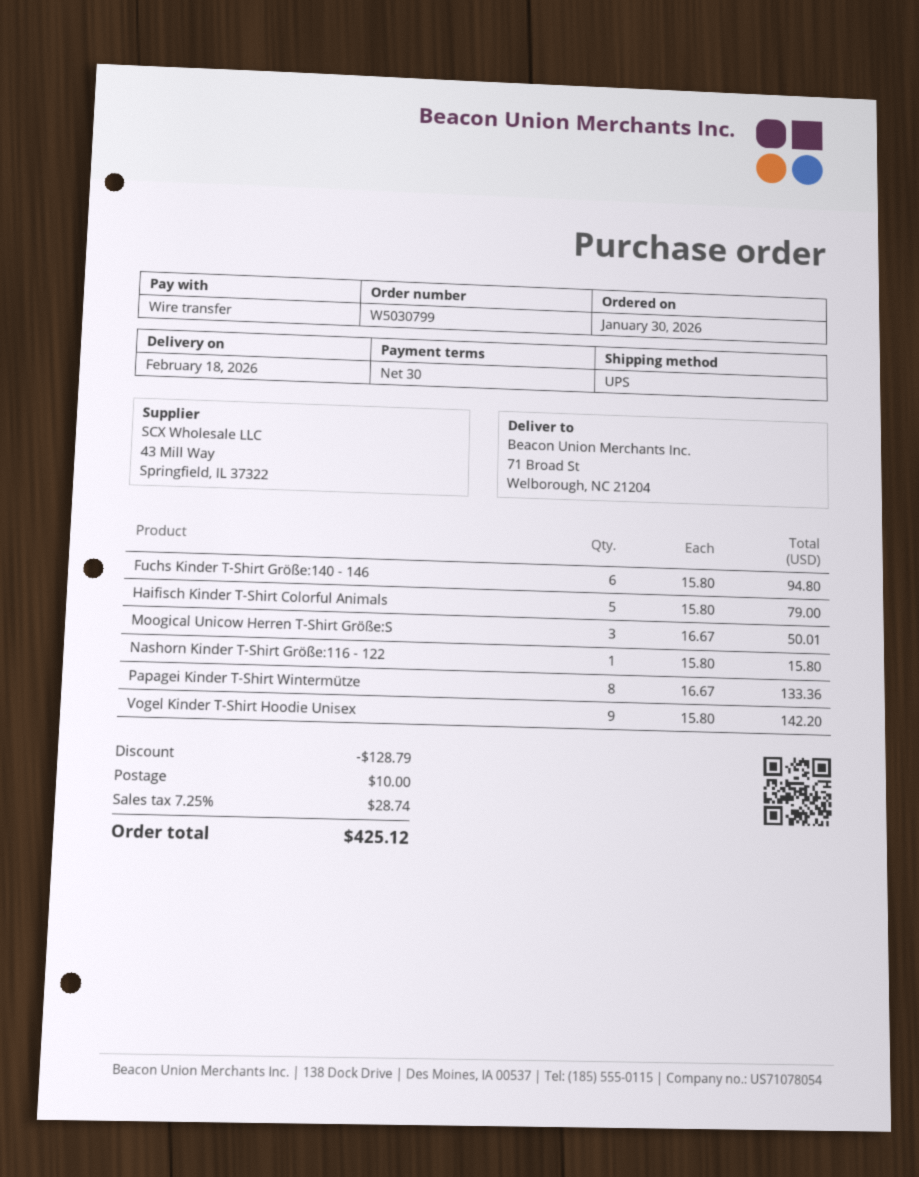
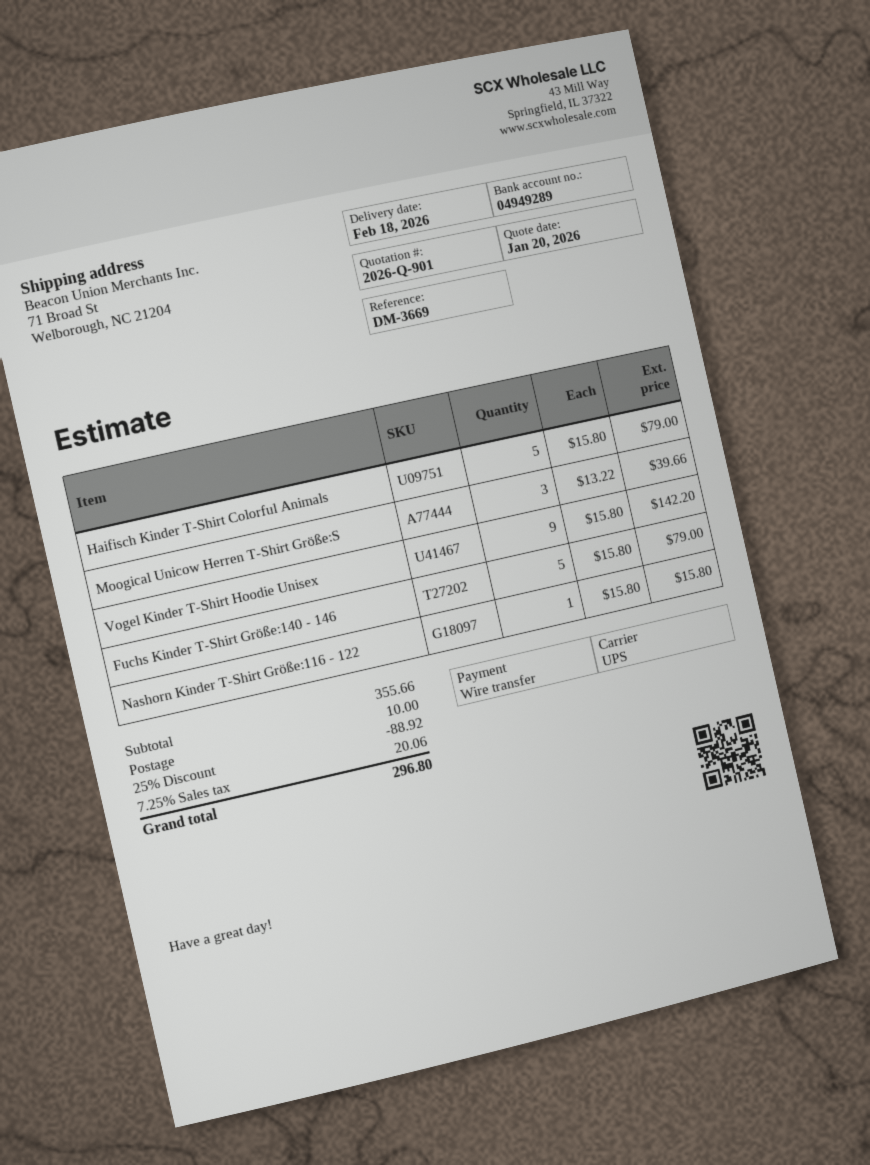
Fuchs Kinder T-Shirt Größe:140 - 146: 6 x 15.80 = 94.80 -> 5 x 15.80 = 79.00
Moogical Unicow Herren T-Shirt Größe:S: 3 x 16.67 = 50.01 -> 3 x 13.22 = 39.66
Papagei Kinder T-Shirt Wintermütze: 8 x 16.67 = 133.36 -> none
discount: 128.79 -> 88.92
tax: 7.25% = 28.74 -> 7.25% = 20.06
total: 425.12 -> 296.80

